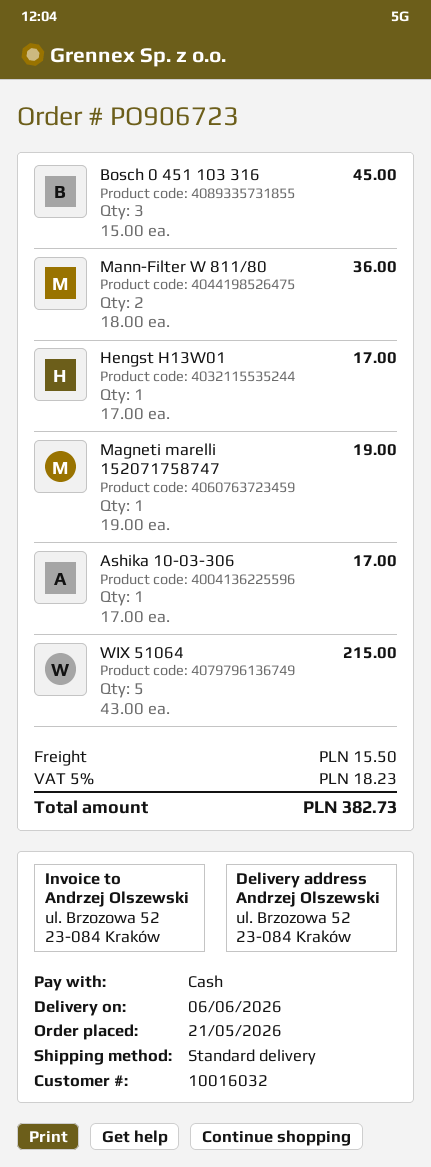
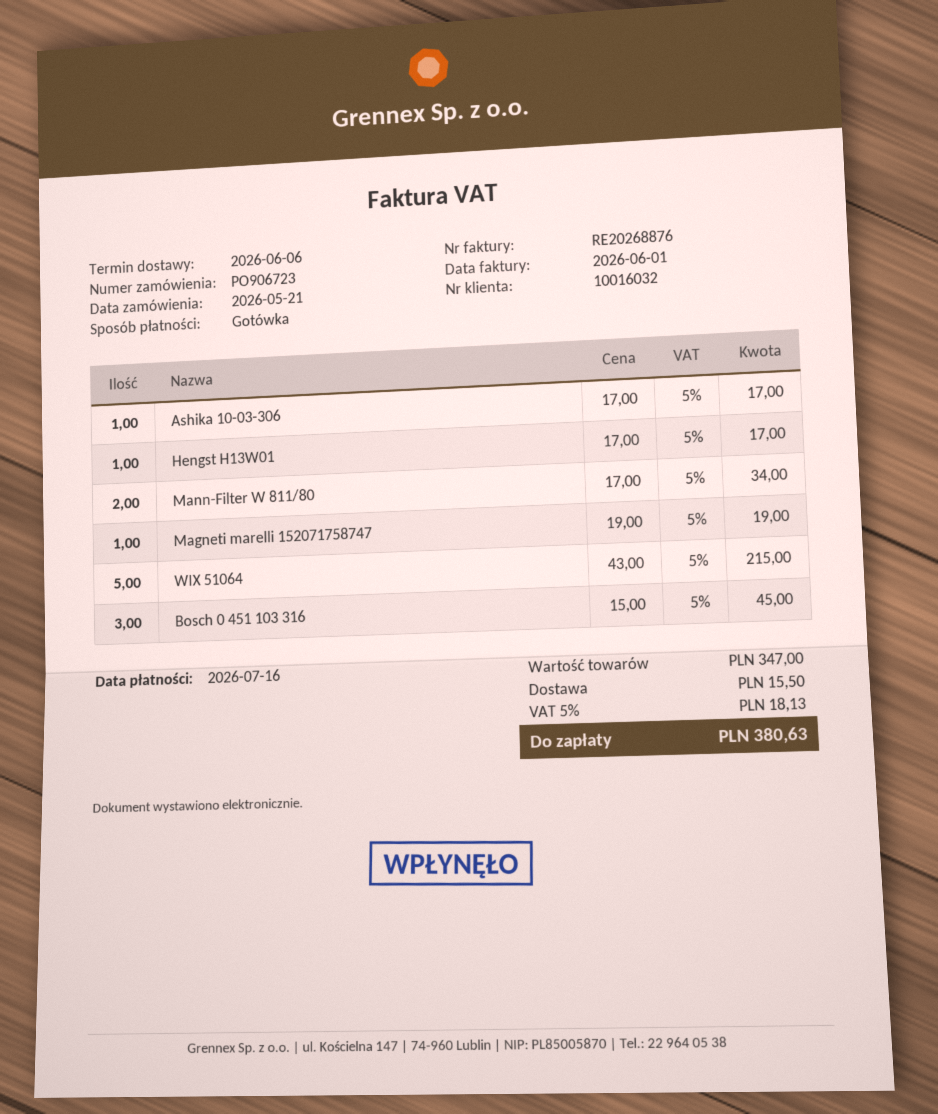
Mann-Filter W 811/80: 2 x 18.00 = 36.00 -> 2 x 17.00 = 34.00
tax: 5% = 18.23 -> 5% = 18.13
total: 382.73 -> 380.63

